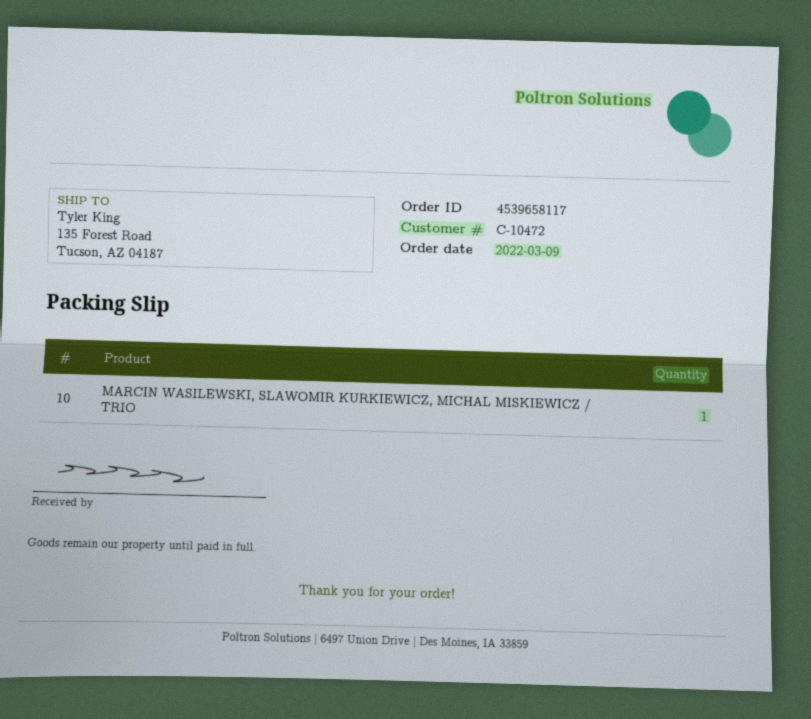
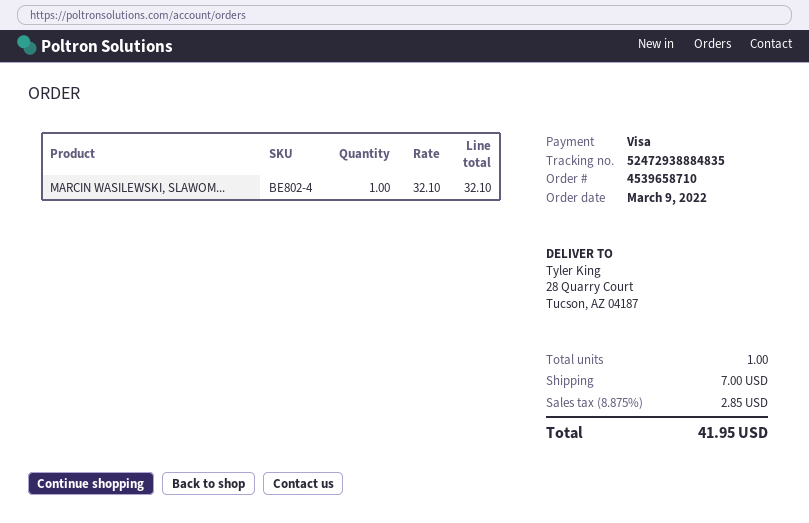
order number: 4539658117 -> 4539658710
ship to: 135 Forest Road, Tucson, AZ 04187 -> 28 Quarry Court, Tucson, AZ 04187

